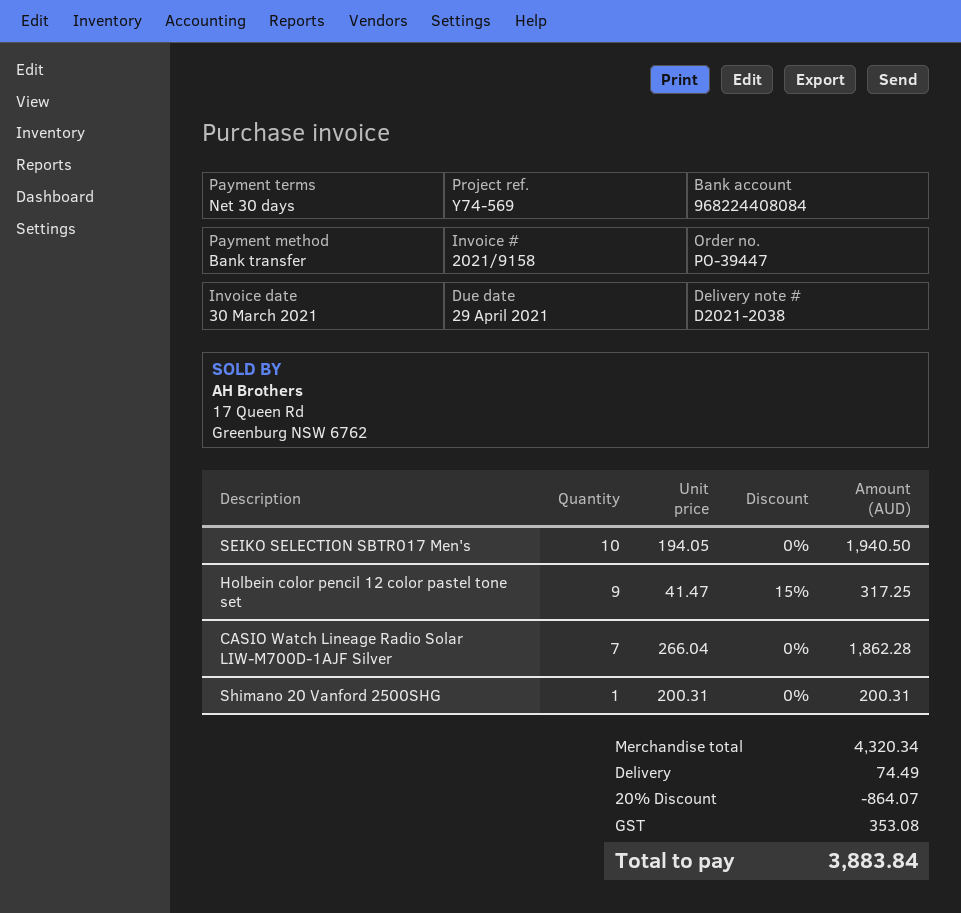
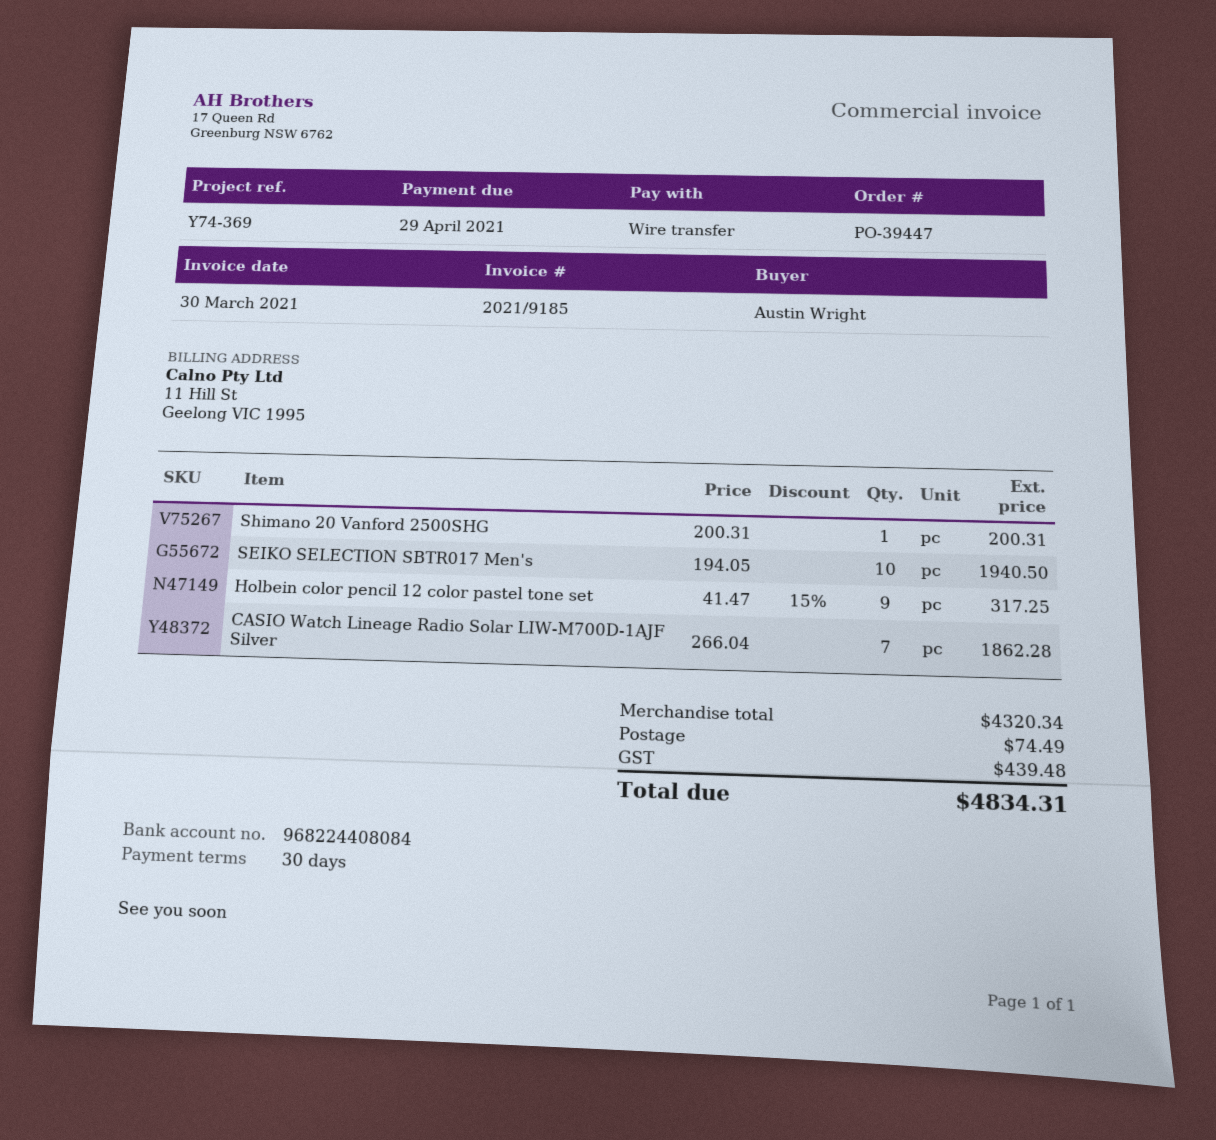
invoice number: 2021/9158 -> 2021/9185
reference: Y74-569 -> Y74-369
discount: 20% = 864.07 -> none
tax: 353.08 -> 439.48
total: 3883.84 -> 4834.31

